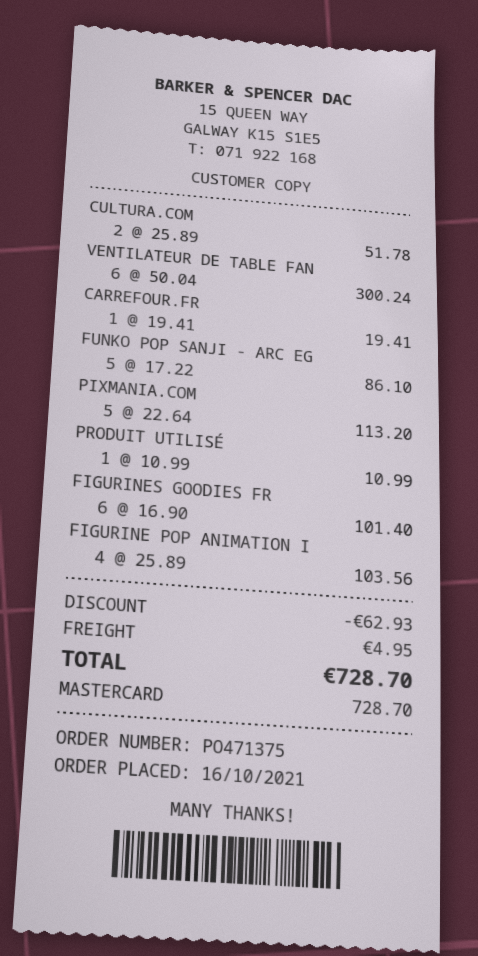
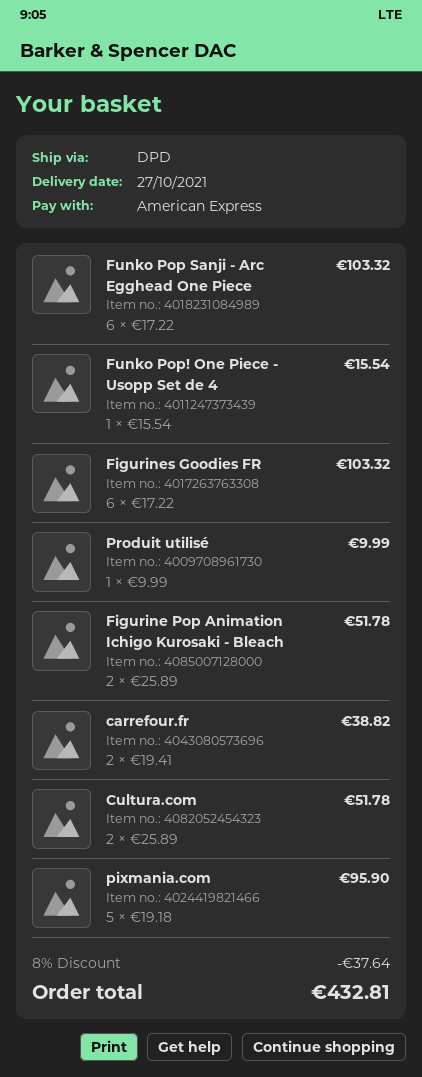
payment method: Mastercard -> American Express
VENTILATEUR DE TABLE FAN: 6 x 50.04 = 300.24 -> none
CARREFOUR.FR: 1 x 19.41 = 19.41 -> 2 x 19.41 = 38.82
FUNKO POP SANJI - ARC EG: 5 x 17.22 = 86.10 -> 6 x 17.22 = 103.32
PIXMANIA.COM: 5 x 22.64 = 113.20 -> 5 x 19.18 = 95.90
PRODUIT UTILISÉ: 1 x 10.99 = 10.99 -> 1 x 9.99 = 9.99
FIGURINES GOODIES FR: 6 x 16.90 = 101.40 -> 6 x 17.22 = 103.32
FIGURINE POP ANIMATION I: 4 x 25.89 = 103.56 -> 2 x 25.89 = 51.78
Funko Pop! One Piece - Usopp Set de 4: none -> 1 x 15.54 = 15.54
discount: 62.93 -> 37.64
shipping: 4.95 -> none
total: 728.70 -> 432.81

